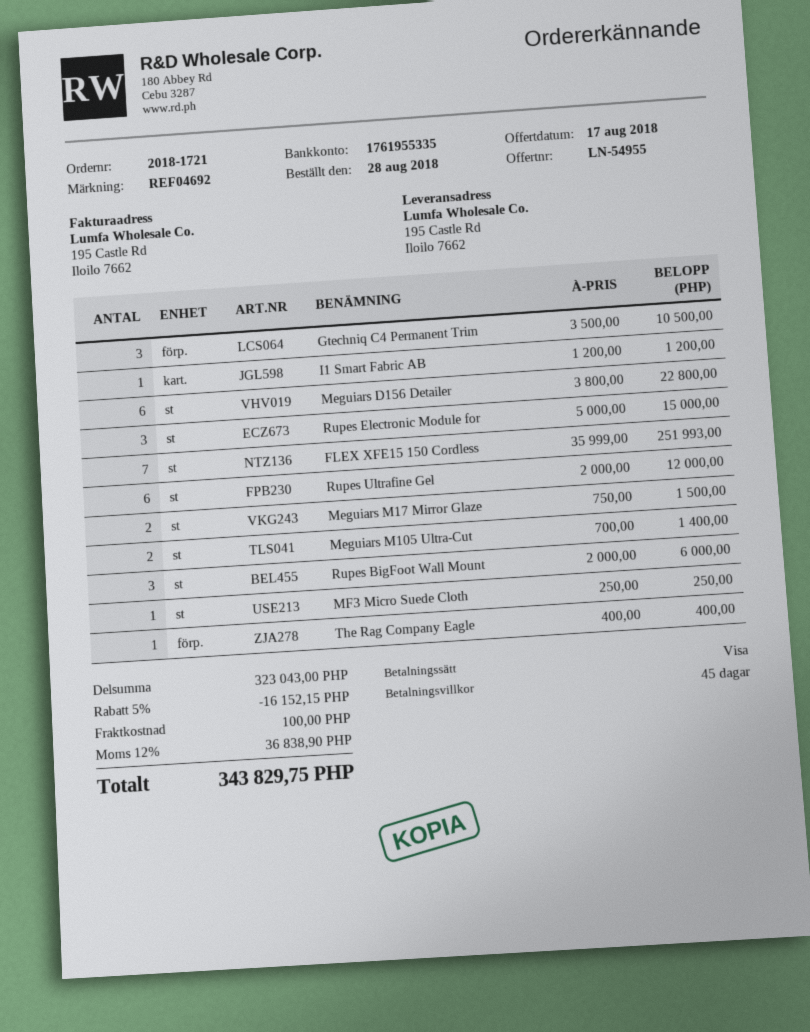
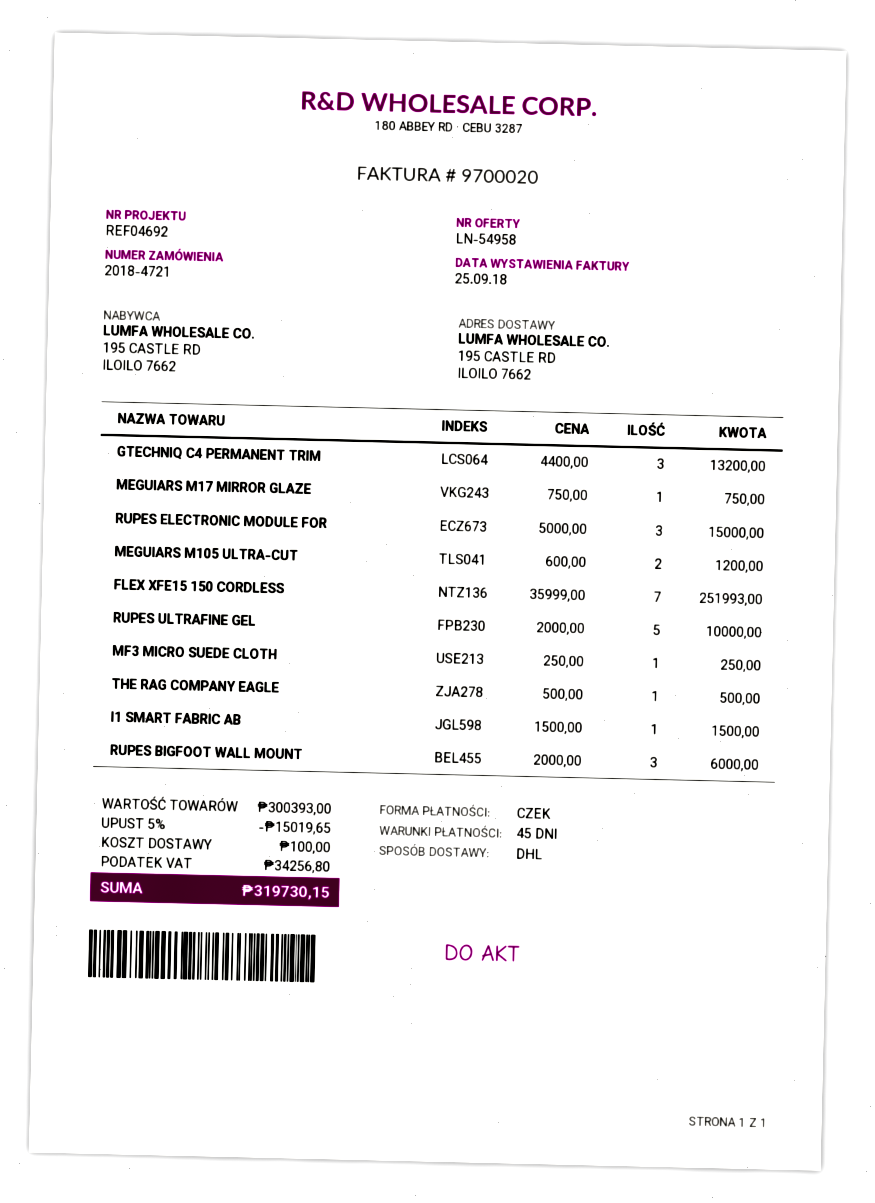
quote number: LN-54955 -> LN-54958
order number: 2018-1721 -> 2018-4721
payment method: Visa -> cheque
Gtechniq C4 Permanent Trim: 3 x 3500.00 = 10500.00 -> 3 x 4400.00 = 13200.00
I1 Smart Fabric AB: 1 x 1200.00 = 1200.00 -> 1 x 1500.00 = 1500.00
Meguiars D156 Detailer: 6 x 3800.00 = 22800.00 -> none
Rupes Ultrafine Gel: 6 x 2000.00 = 12000.00 -> 5 x 2000.00 = 10000.00
Meguiars M17 Mirror Glaze: 2 x 750.00 = 1500.00 -> 1 x 750.00 = 750.00
Meguiars M105 Ultra-Cut: 2 x 700.00 = 1400.00 -> 2 x 600.00 = 1200.00
The Rag Company Eagle: 1 x 400.00 = 400.00 -> 1 x 500.00 = 500.00
subtotal: 323043.00 -> 300393.00
discount: 5% = 16152.15 -> 5% = 15019.65
tax: 36838.90 -> 34256.80
total: 343829.75 -> 319730.15

